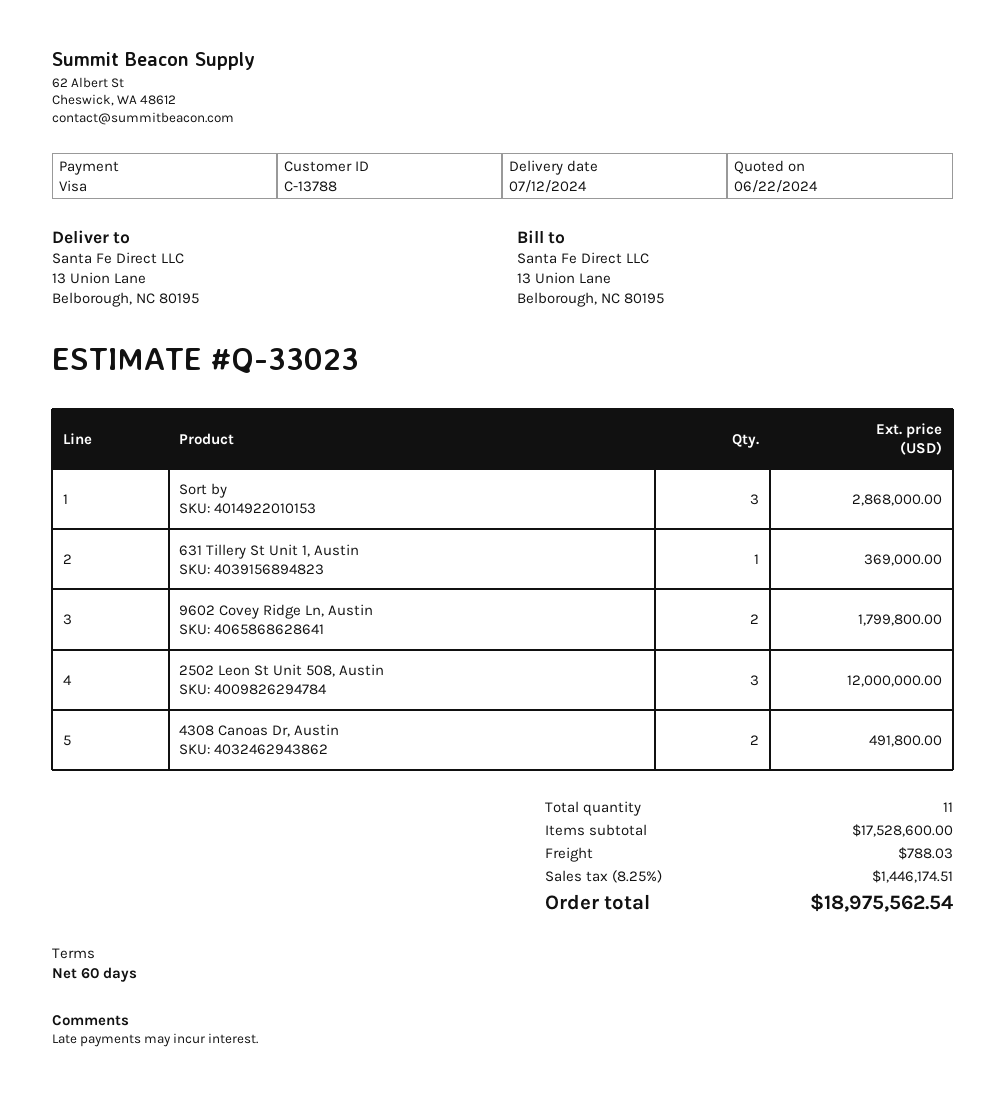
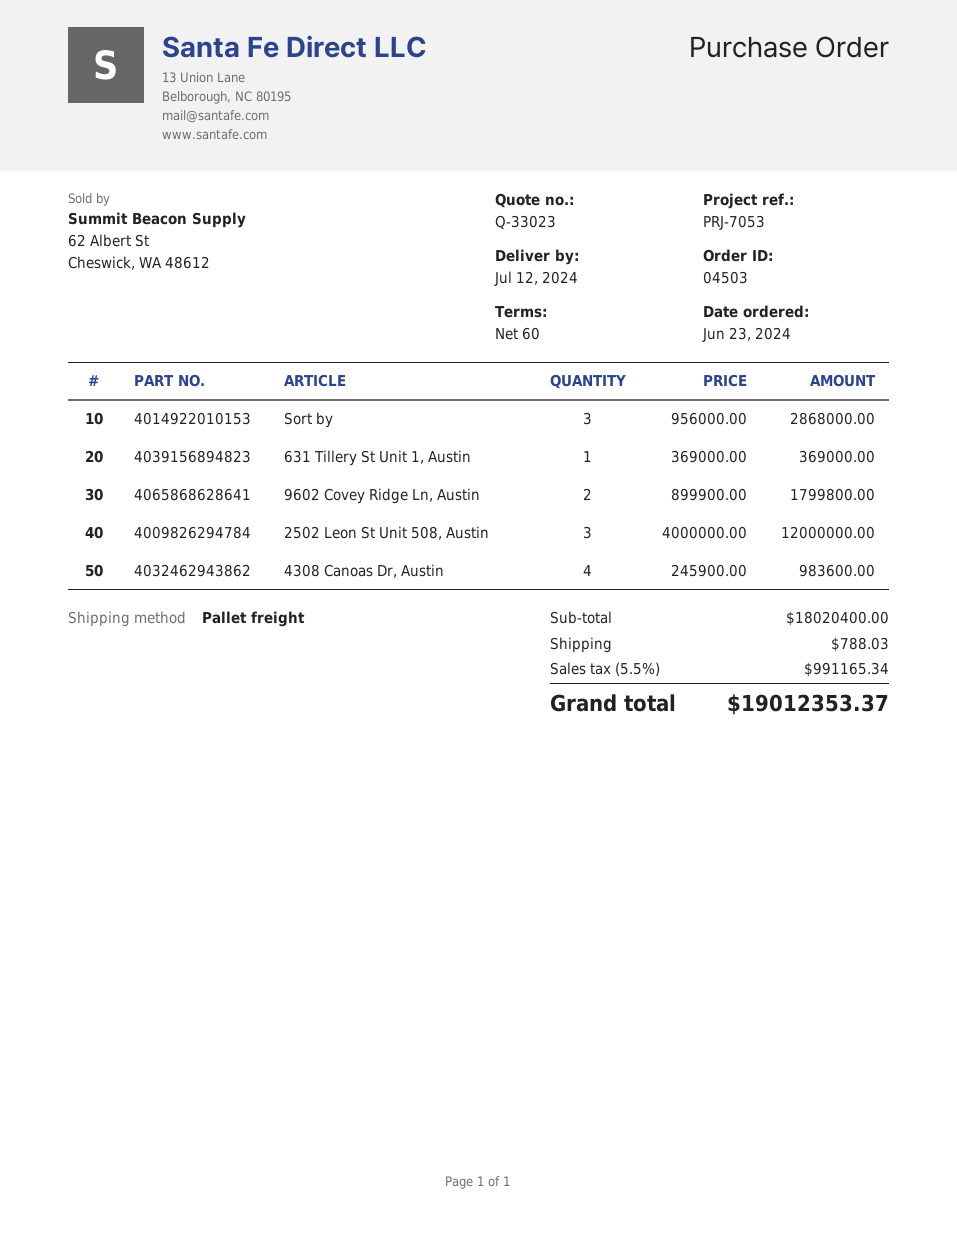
4308 Canoas Dr, Austin: 2 for 491800.00 -> 4 for 983600.00
subtotal: 17528600.00 -> 18020400.00
tax: 8.25% = 1446174.51 -> 5.5% = 991165.34
total: 18975562.54 -> 19012353.37

